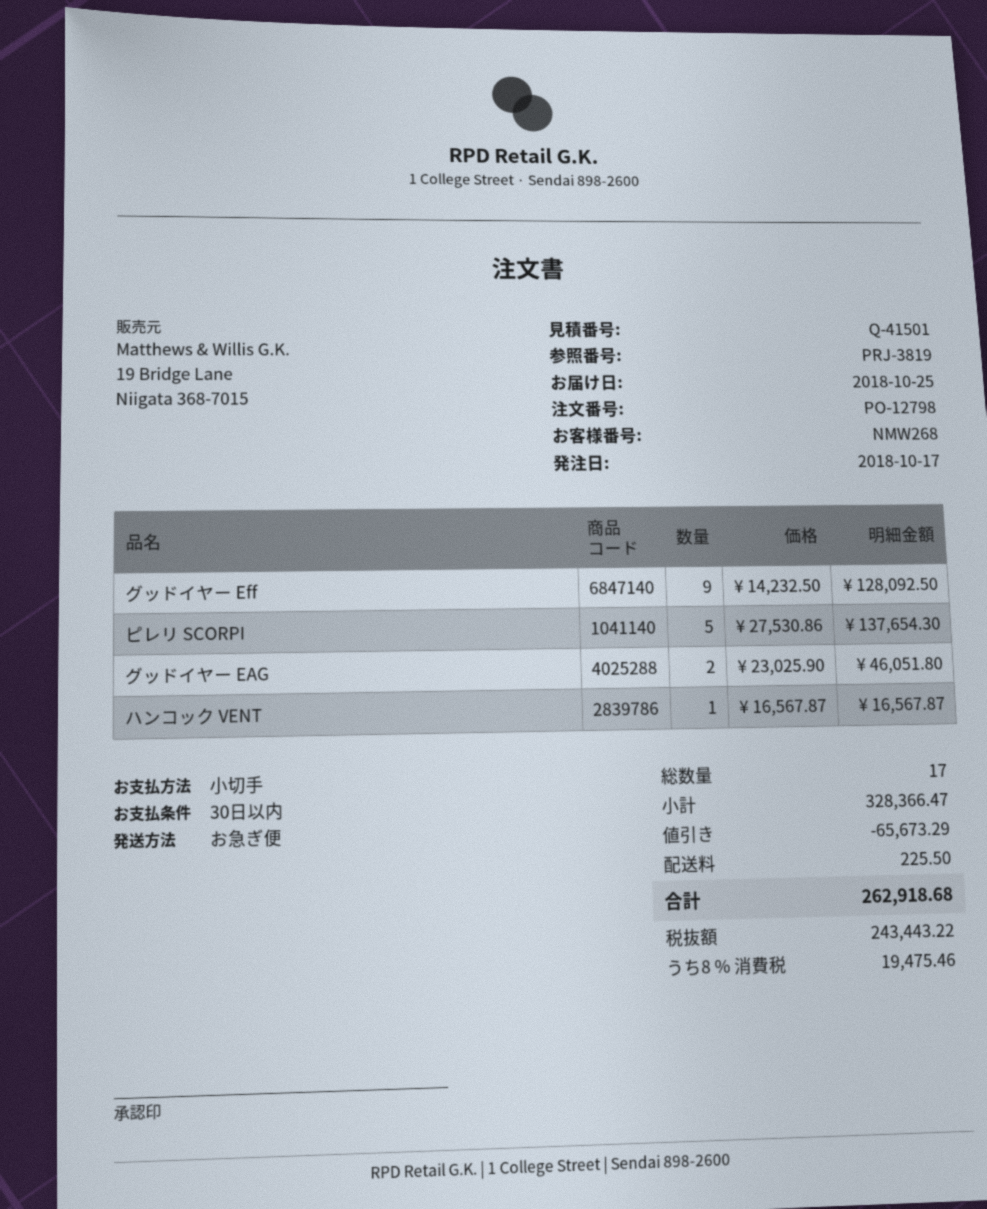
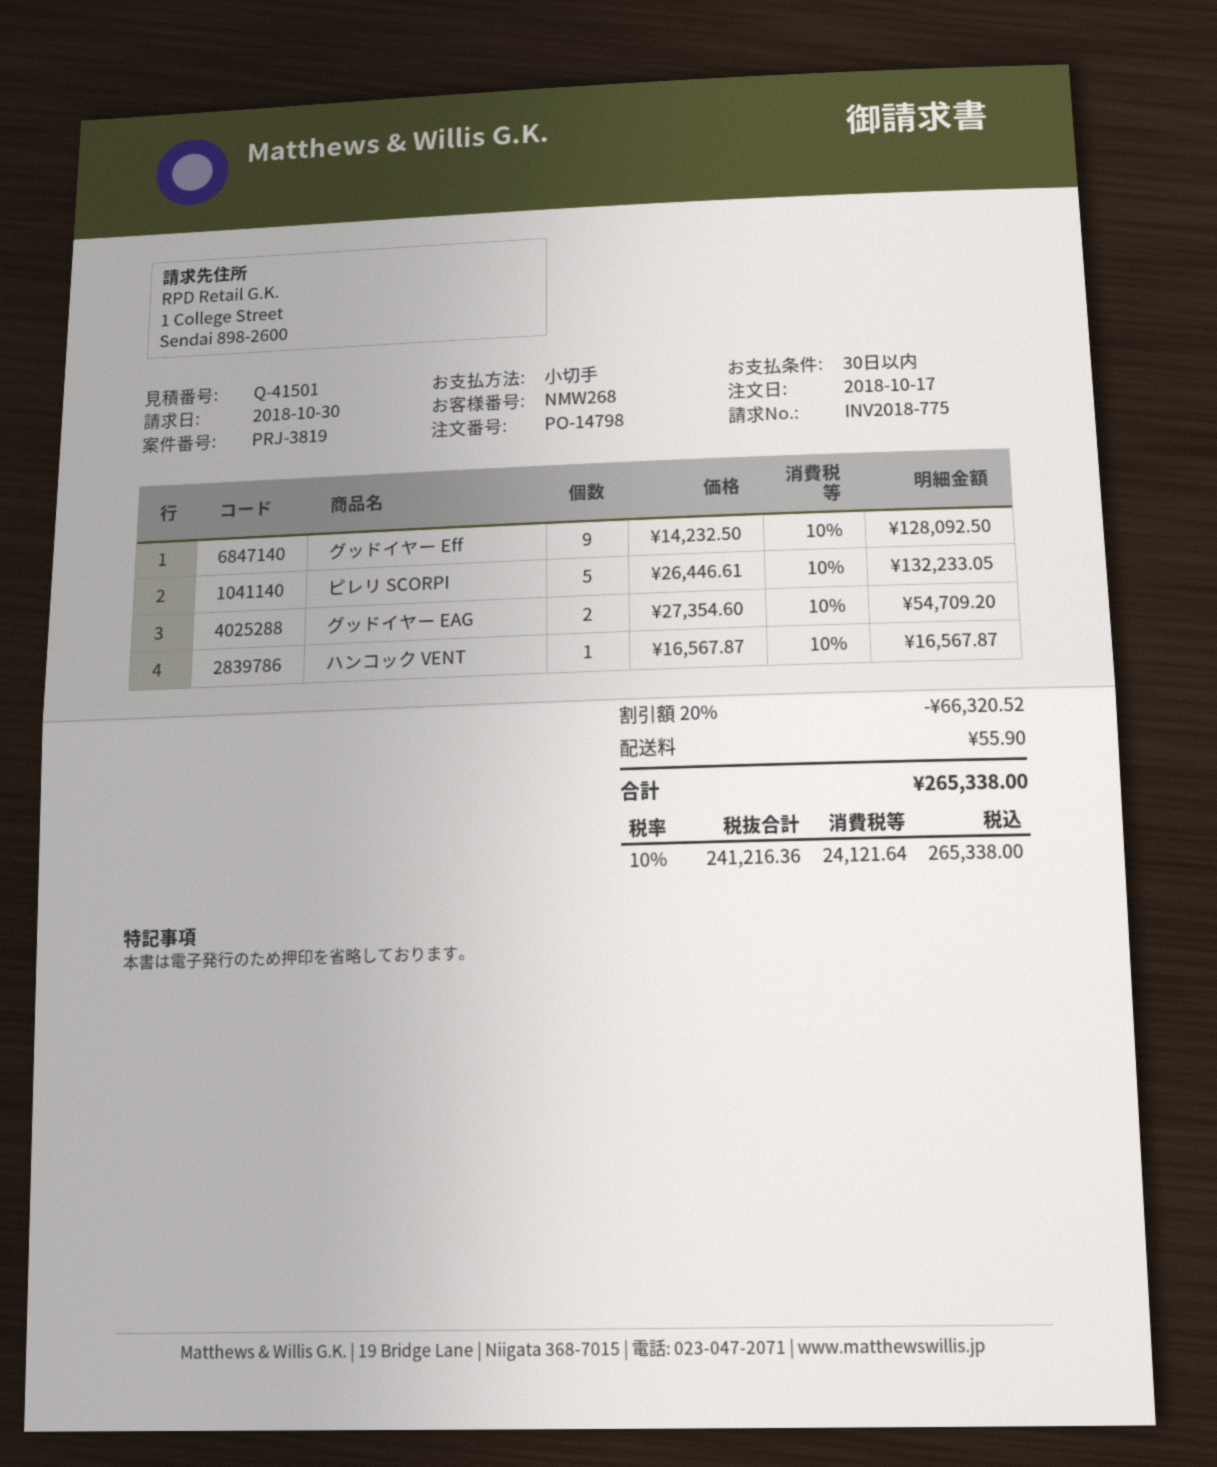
order number: PO-12798 -> PO-14798
ピレリ SCORPI: 5 x 27530.86 = 137654.30 -> 5 x 26446.61 = 132233.05
グッドイヤー EAG: 2 x 23025.90 = 46051.80 -> 2 x 27354.60 = 54709.20
discount: 65673.29 -> 66320.52
shipping: 225.50 -> 55.90
net: 243443.22 -> 241216.36
tax: 8% = 19475.46 -> 10% = 24121.64
total: 262918.68 -> 265338.00

